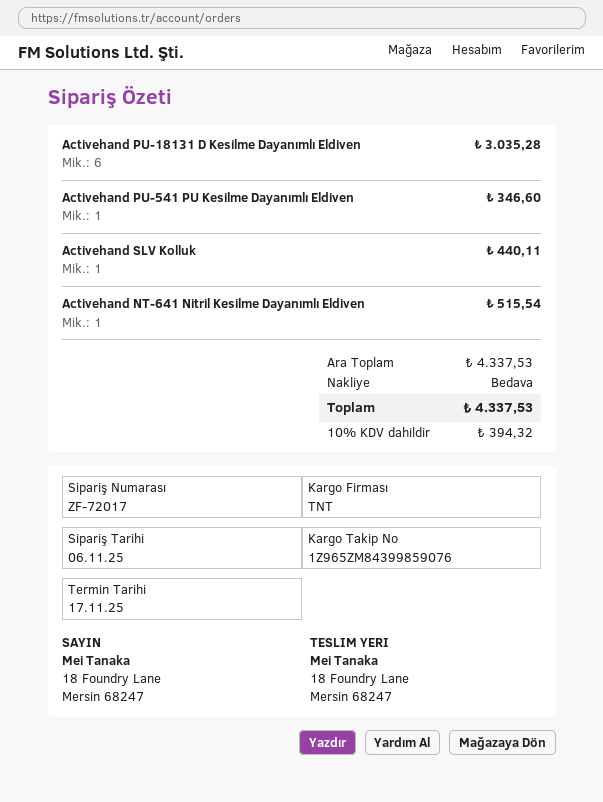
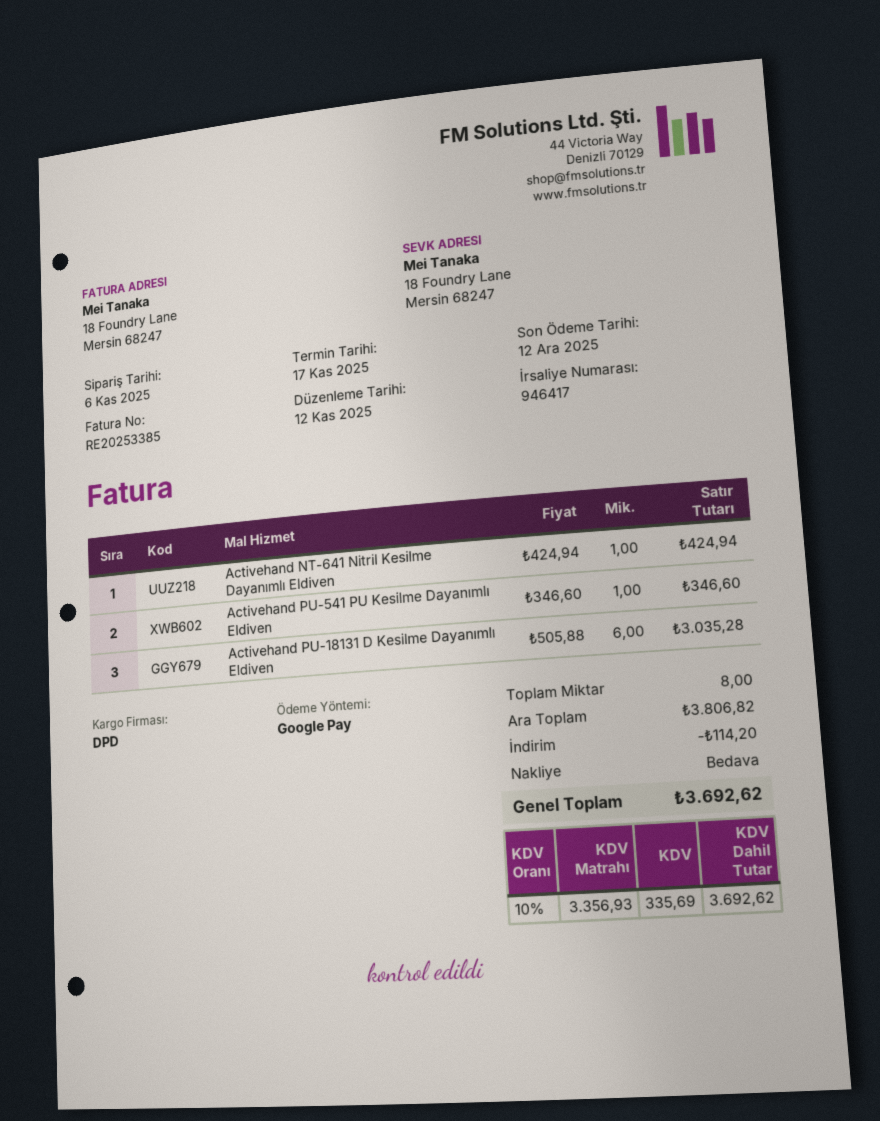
shipping method: TNT -> DPD
Activehand SLV Kolluk: 1 for 440.11 -> none
Activehand NT-641 Nitril Kesilme Dayanımlı Eldiven: 1 for 515.54 -> 1 for 424.94
subtotal: 4337.53 -> 3806.82
discount: none -> 114.20
tax: 10% = 394.32 -> 10% = 335.69
total: 4337.53 -> 3692.62

